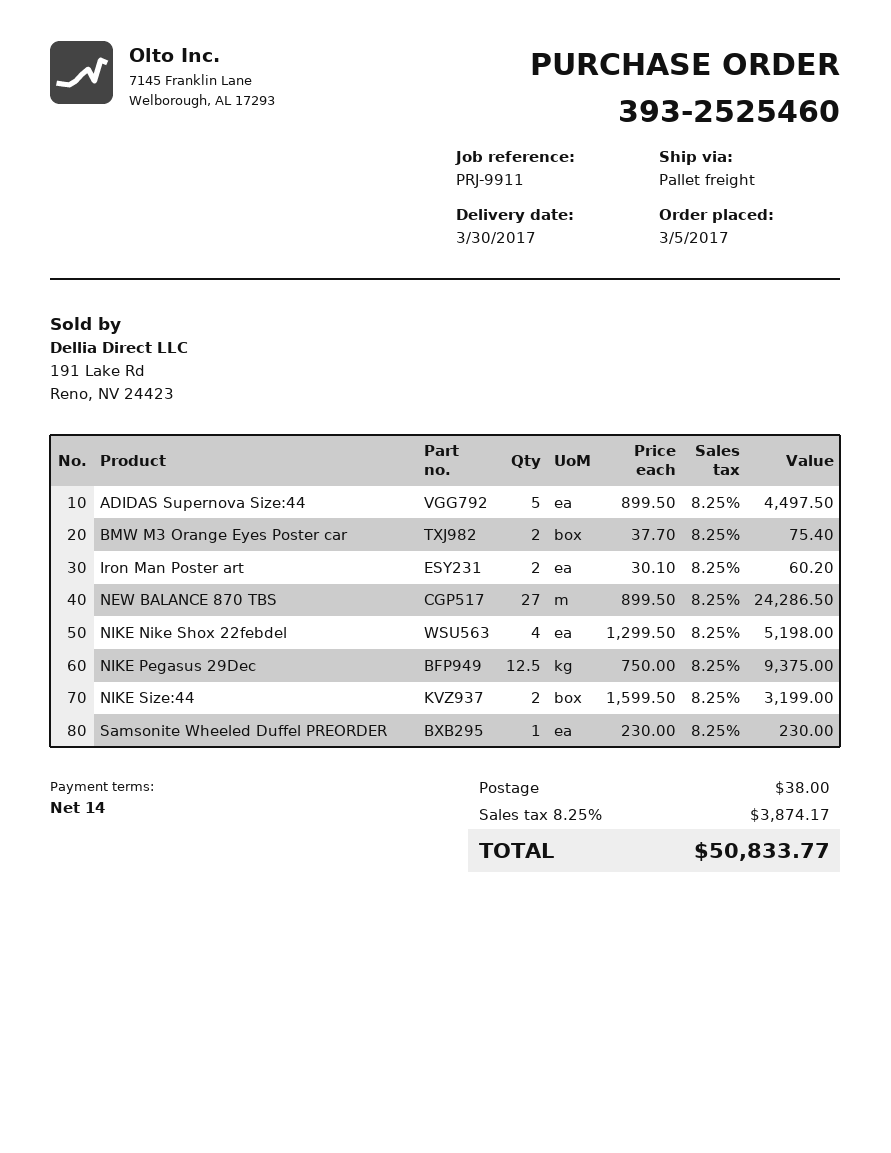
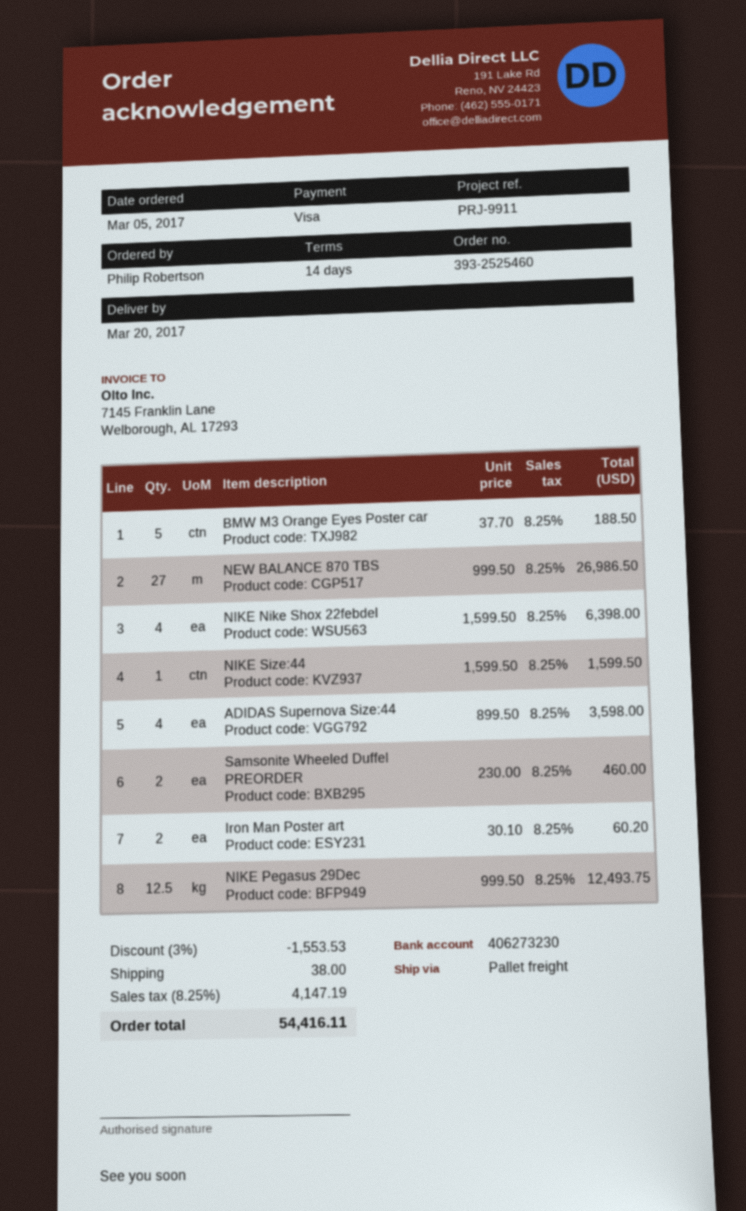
delivery date: 2017-03-30 -> 2017-03-20
ADIDAS Supernova Size:44: 5 x 899.50 = 4497.50 -> 4 x 899.50 = 3598.00
BMW M3 Orange Eyes Poster car: 2 x 37.70 = 75.40 -> 5 x 37.70 = 188.50
NEW BALANCE 870 TBS: 27 x 899.50 = 24286.50 -> 27 x 999.50 = 26986.50
NIKE Nike Shox 22febdel: 4 x 1299.50 = 5198.00 -> 4 x 1599.50 = 6398.00
NIKE Pegasus 29Dec: 12.5 x 750.00 = 9375.00 -> 12.5 x 999.50 = 12493.75
NIKE Size:44: 2 x 1599.50 = 3199.00 -> 1 x 1599.50 = 1599.50
Samsonite Wheeled Duffel PREORDER: 1 x 230.00 = 230.00 -> 2 x 230.00 = 460.00
discount: none -> 3% = 1553.53
tax: 8.25% = 3874.17 -> 8.25% = 4147.19
total: 50833.77 -> 54416.11

